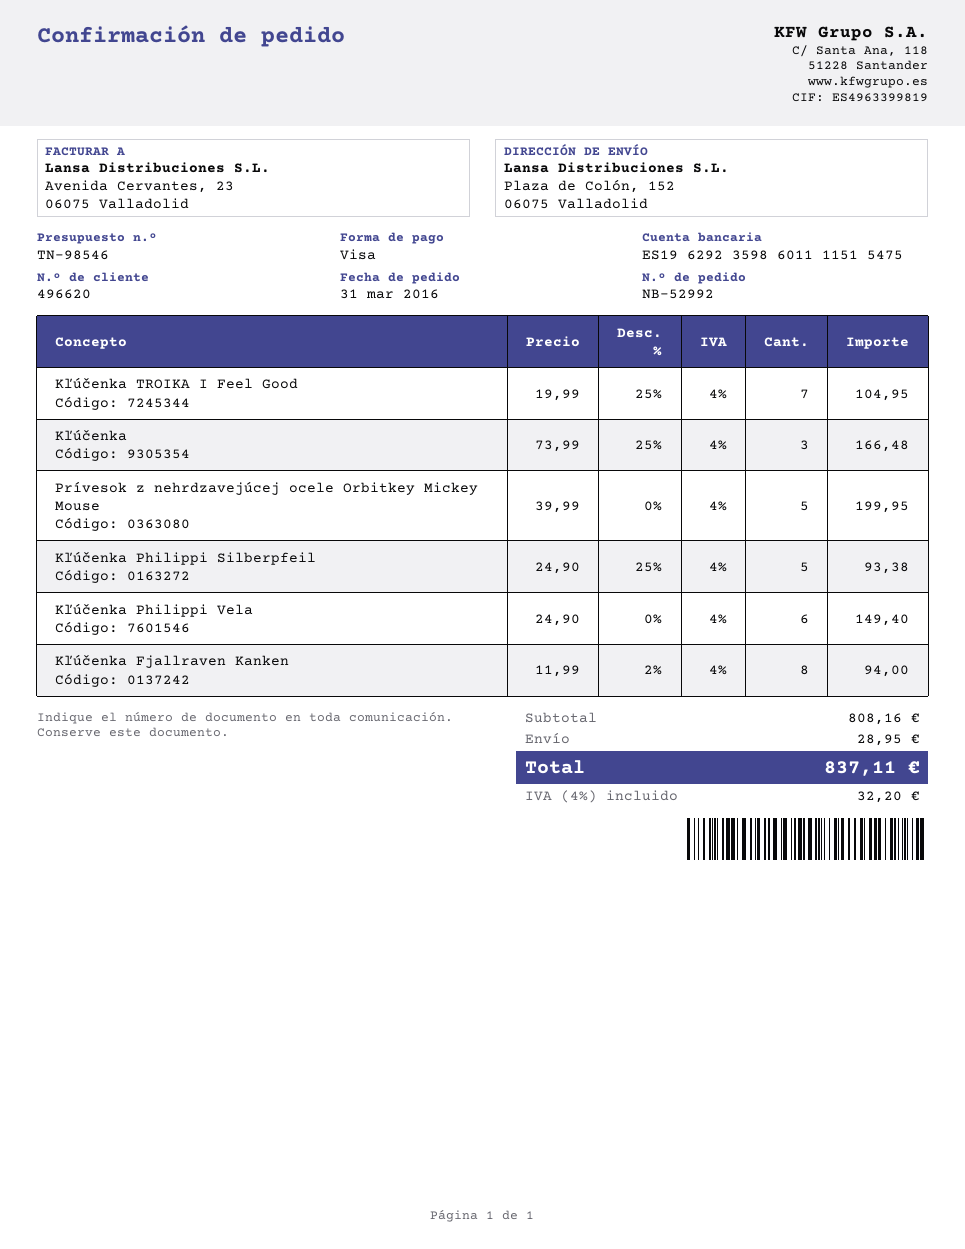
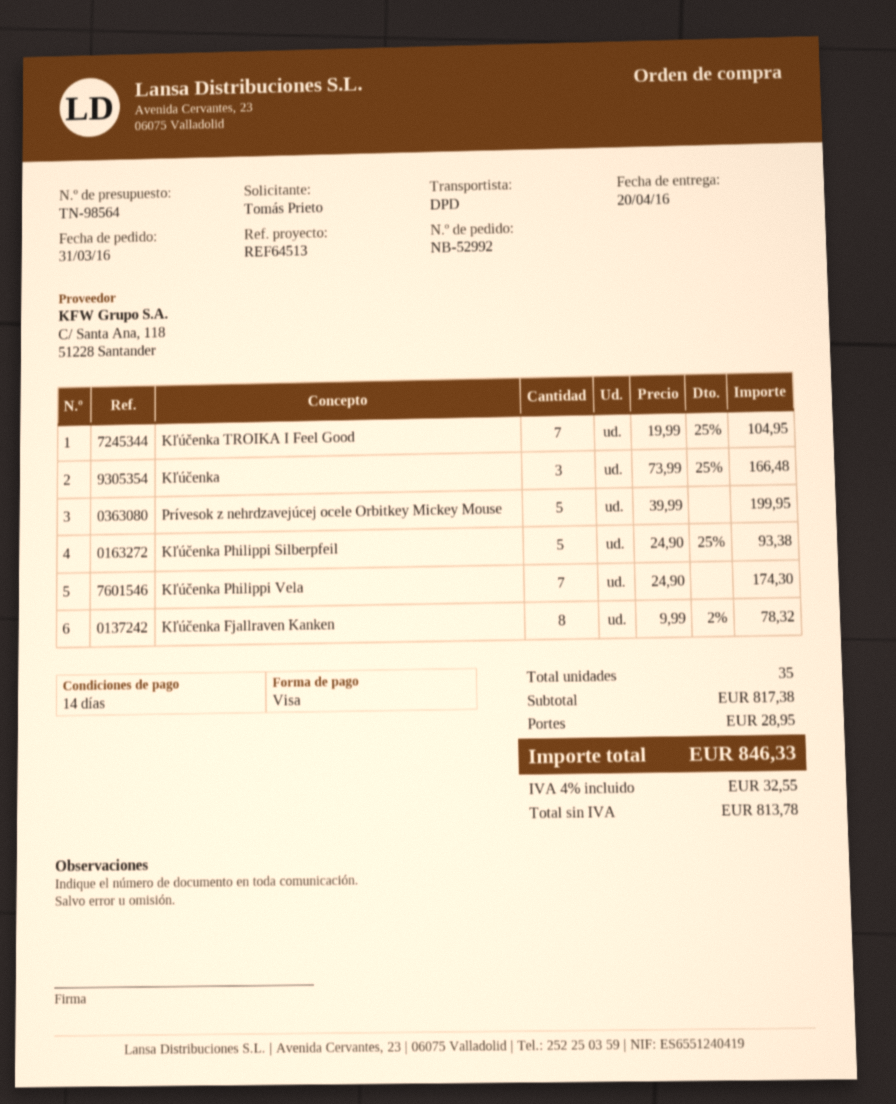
quote number: TN-98546 -> TN-98564
Kľúčenka Philippi Vela: 6 x 24.90 = 149.40 -> 7 x 24.90 = 174.30
Kľúčenka Fjallraven Kanken: 8 x 11.99 - 2% = 94.00 -> 8 x 9.99 - 2% = 78.32
subtotal: 808.16 -> 817.38
tax: 4% = 32.20 -> 4% = 32.55
total: 837.11 -> 846.33

